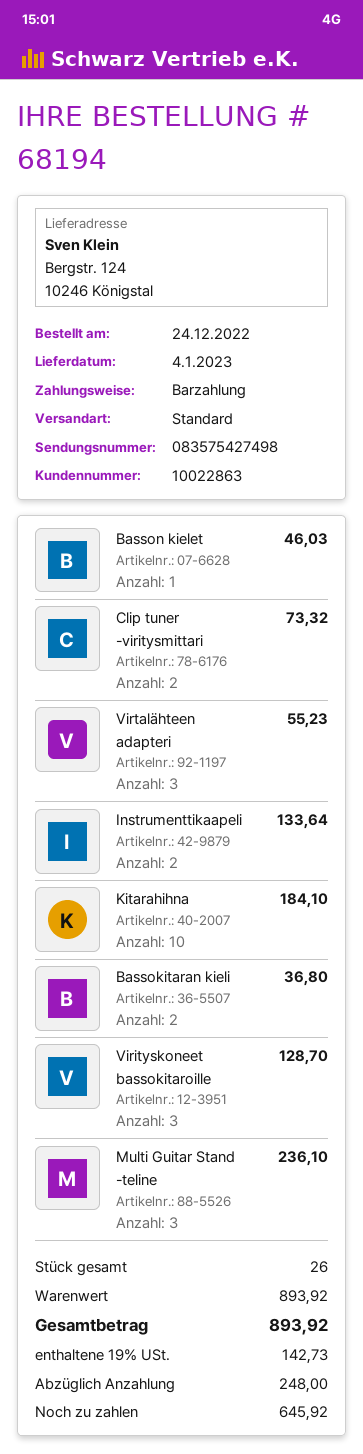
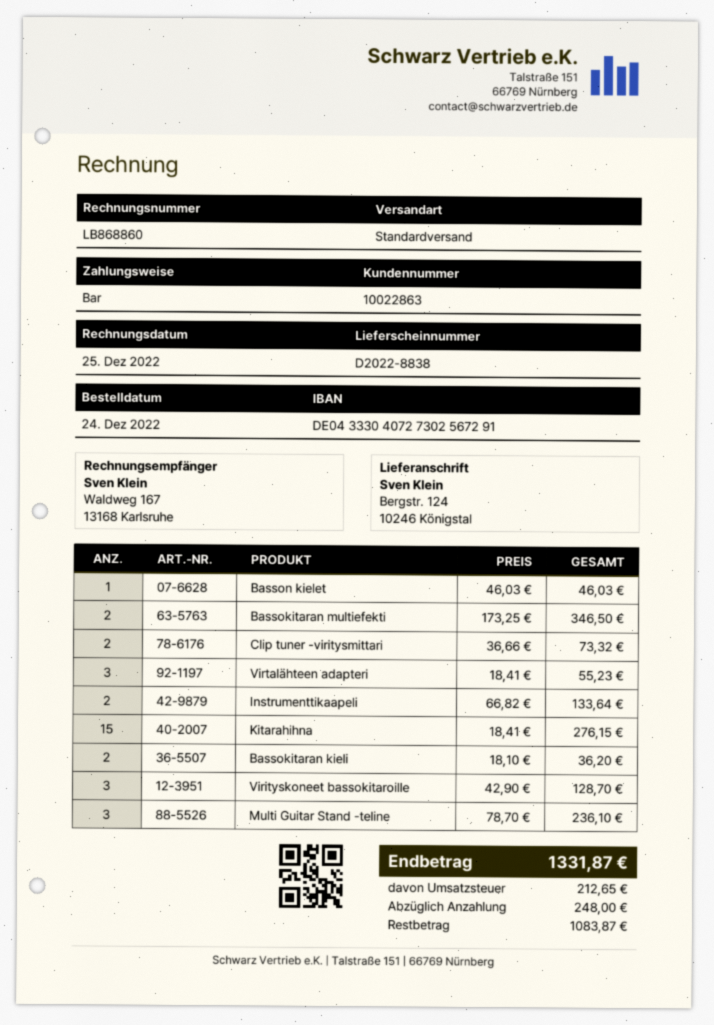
Kitarahihna: 10 for 184.10 -> 15 for 276.15
Bassokitaran kieli: 2 for 36.80 -> 2 for 36.20
Bassokitaran multiefekti: none -> 2 for 346.50
tax: 142.73 -> 212.65
total: 893.92 -> 1331.87
balance: 645.92 -> 1083.87

